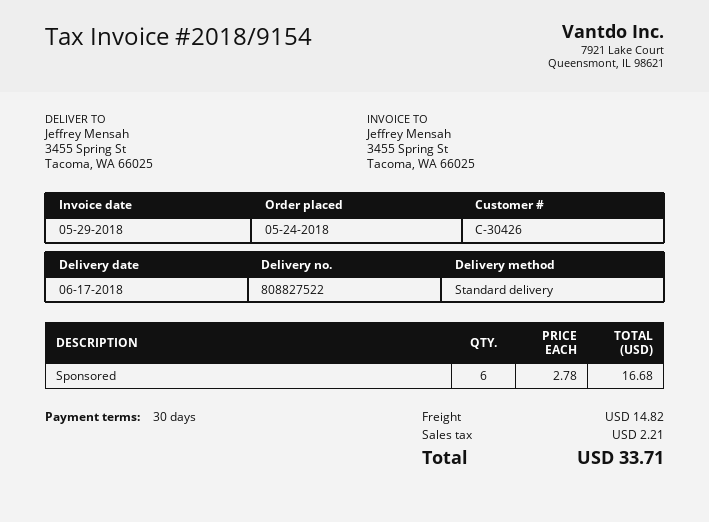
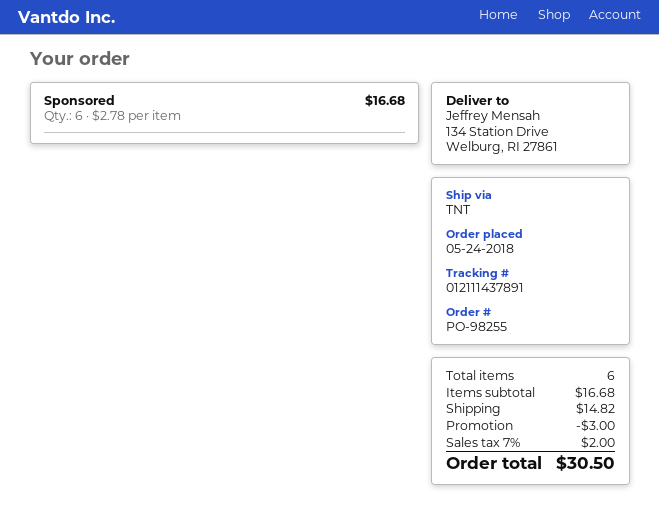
shipping method: standard -> TNT
ship to: 3455 Spring St, Tacoma, WA 66025 -> 134 Station Drive, Welburg, RI 27861
discount: none -> 3.00
tax: 2.21 -> 2.00
total: 33.71 -> 30.50

